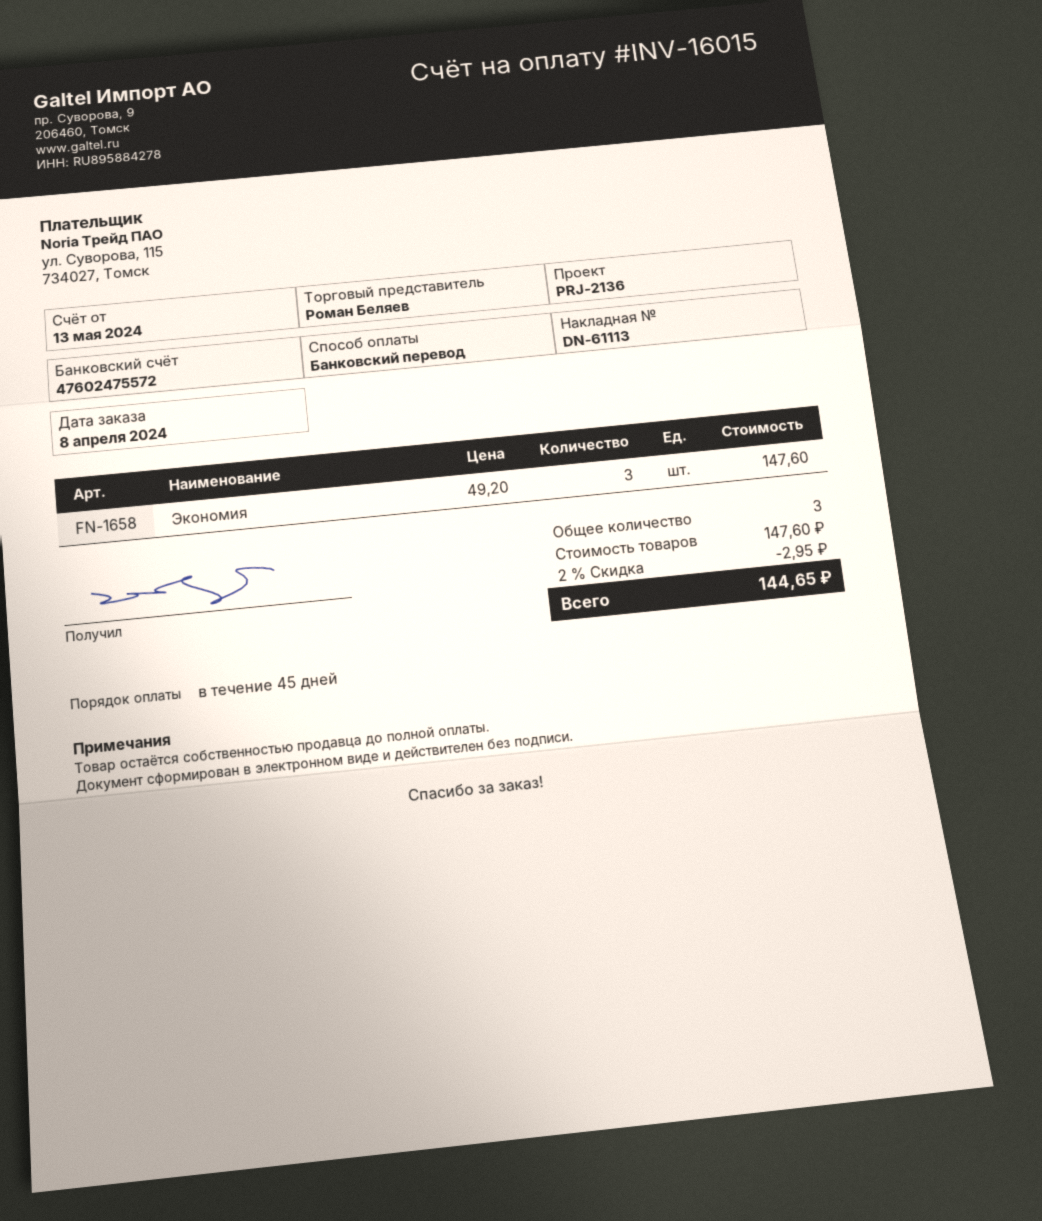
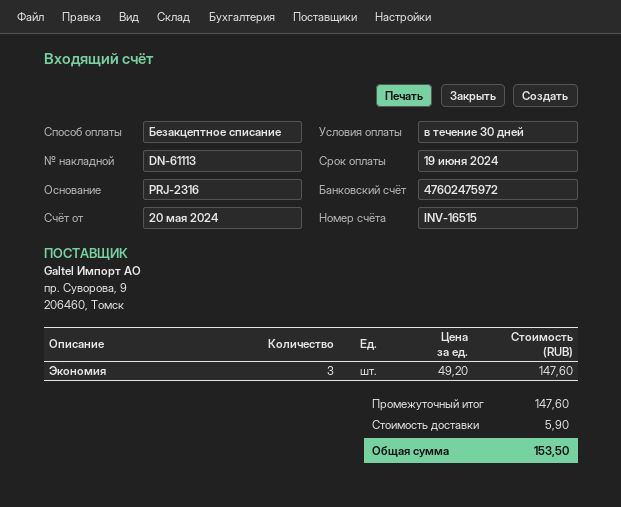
invoice number: INV-16015 -> INV-16515
invoice date: 2024-05-13 -> 2024-05-20
payment terms: 45 days -> 30 days
reference: PRJ-2136 -> PRJ-2316
payment method: bank transfer -> direct debit
bank account: 47602475572 -> 47602475972
discount: 2% = 2.95 -> none
shipping: none -> 5.90
total: 144.65 -> 153.50

